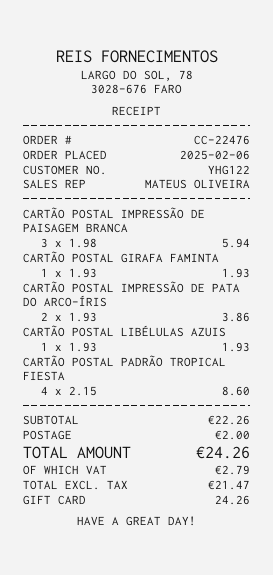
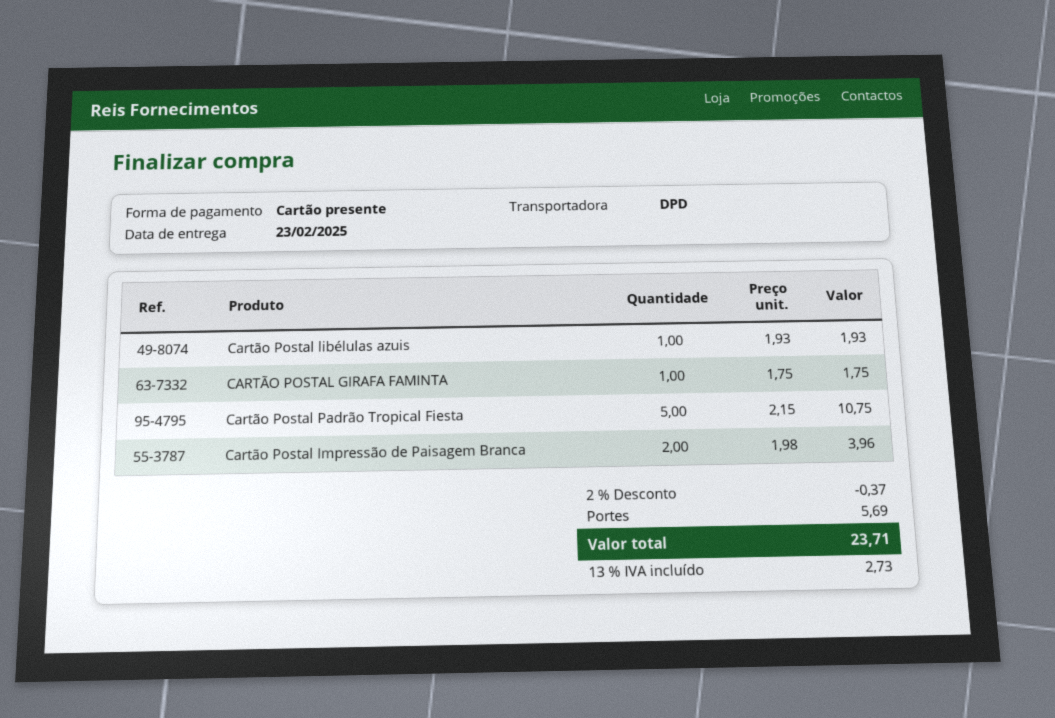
CARTÃO POSTAL IMPRESSÃO DE PAISAGEM BRANCA: 3 x 1.98 = 5.94 -> 2 x 1.98 = 3.96
CARTÃO POSTAL GIRAFA FAMINTA: 1 x 1.93 = 1.93 -> 1 x 1.75 = 1.75
CARTÃO POSTAL IMPRESSÃO DE PATA DO ARCO-ÍRIS: 2 x 1.93 = 3.86 -> none
CARTÃO POSTAL PADRÃO TROPICAL FIESTA: 4 x 2.15 = 8.60 -> 5 x 2.15 = 10.75
discount: none -> 2% = 0.37
shipping: 2.00 -> 5.69
tax: 2.79 -> 2.73
total: 24.26 -> 23.71

